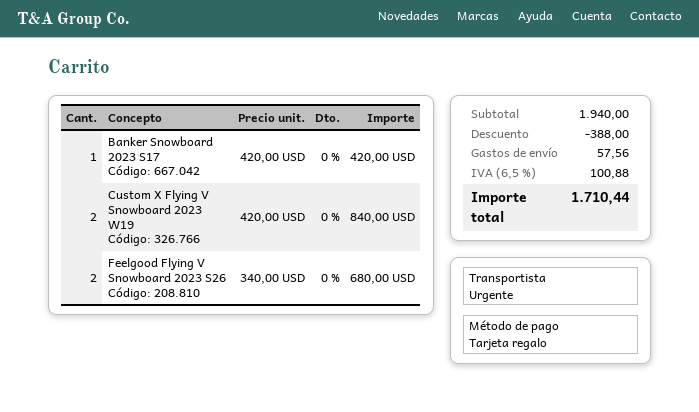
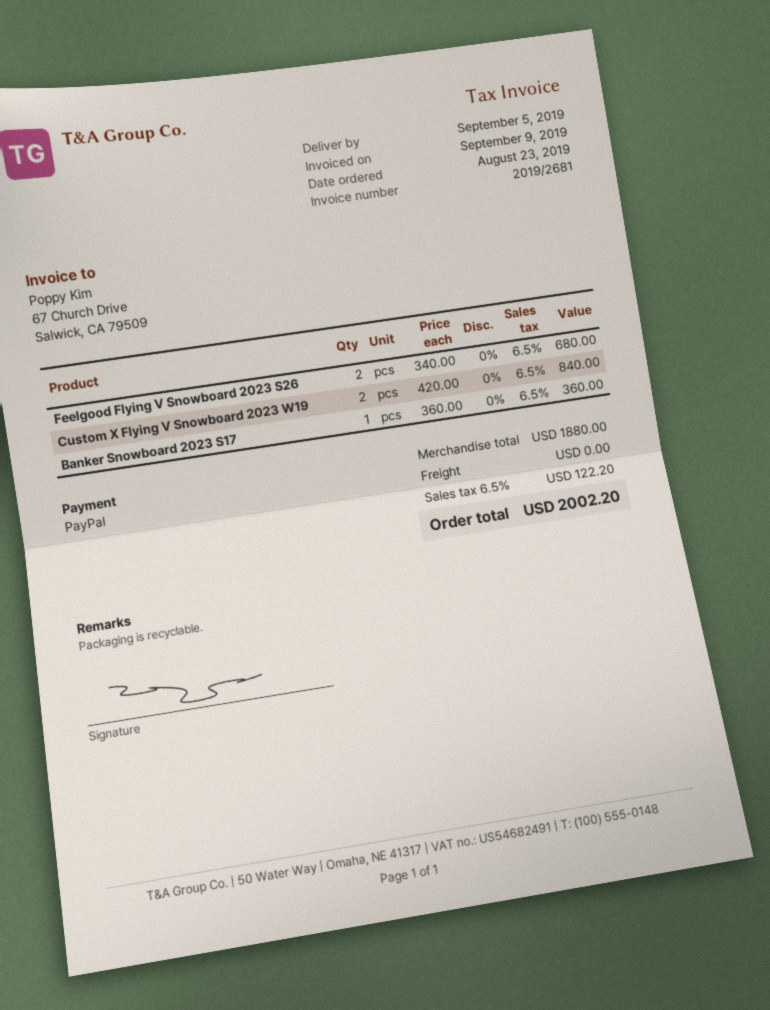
payment method: gift card -> PayPal
Banker Snowboard 2023 S17: 1 x 420.00 = 420.00 -> 1 x 360.00 = 360.00
subtotal: 1940.00 -> 1880.00
discount: 388.00 -> none
shipping: 57.56 -> 0.00
tax: 6.5% = 100.88 -> 6.5% = 122.20
total: 1710.44 -> 2002.20

